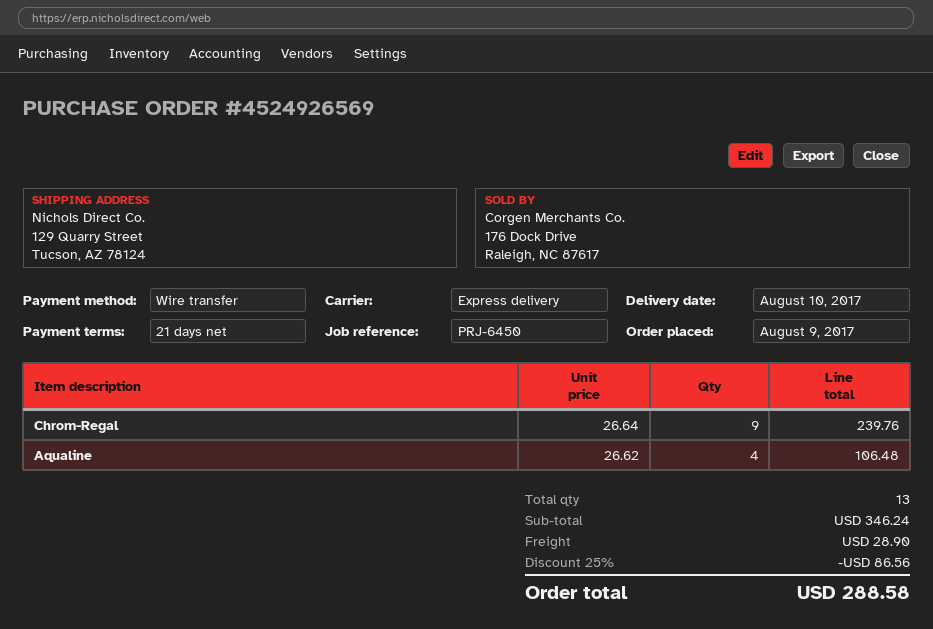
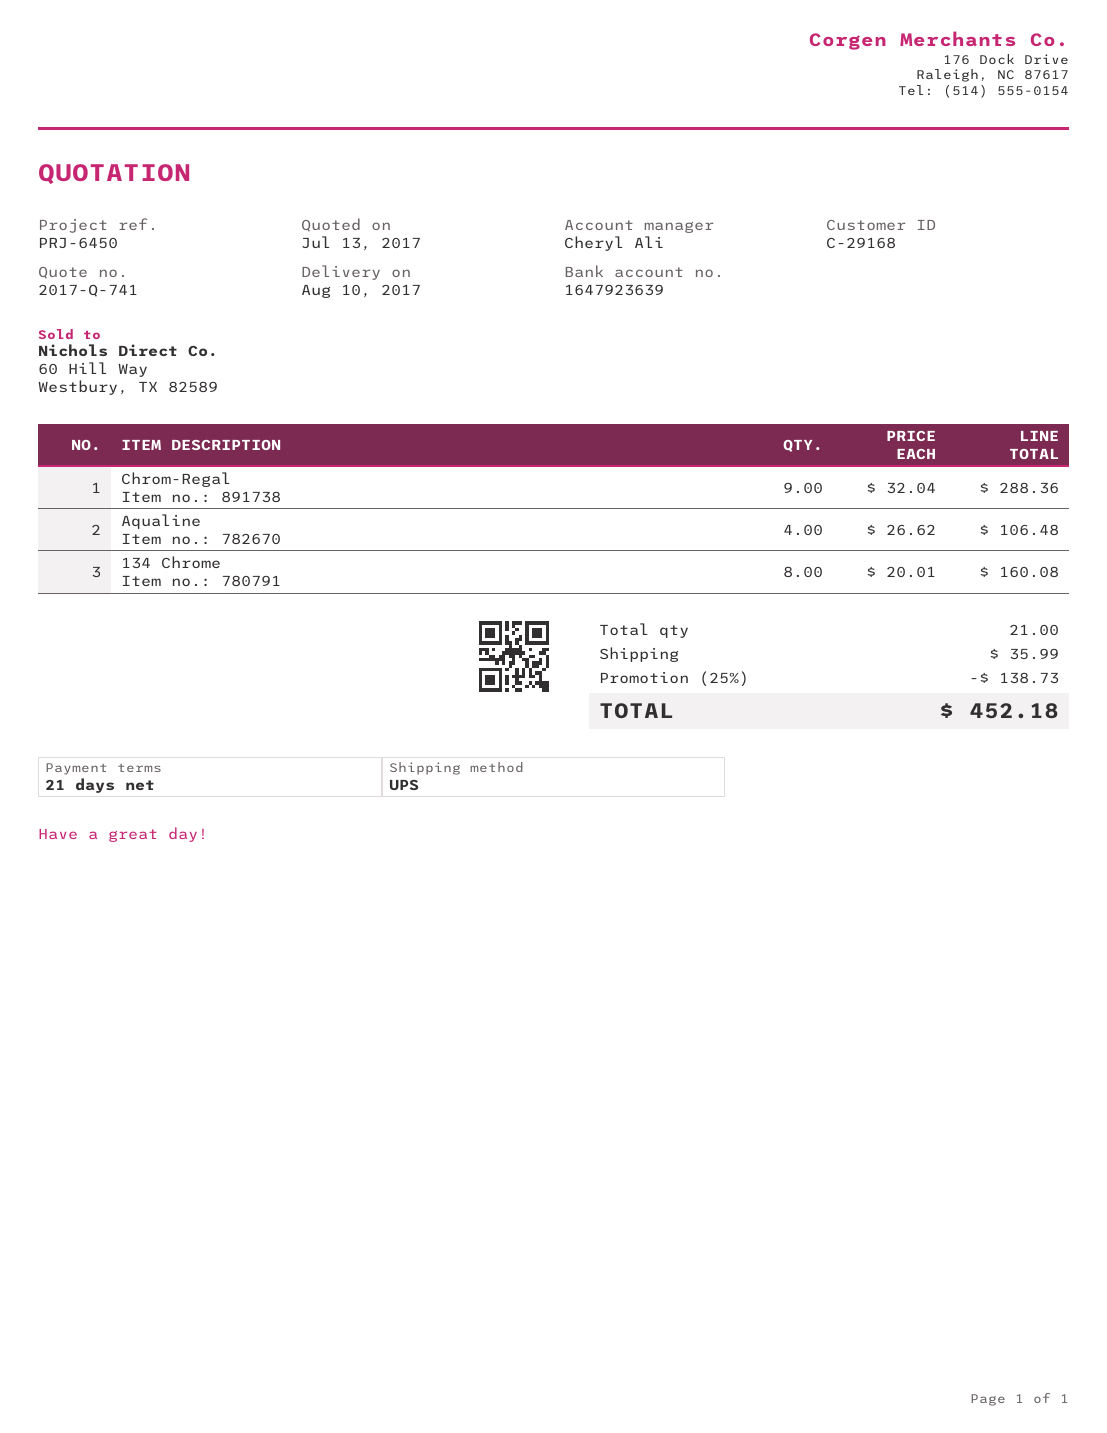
shipping method: express -> UPS
Chrom-Regal: 9 x 26.64 = 239.76 -> 9 x 32.04 = 288.36
134 Chrome: none -> 8 x 20.01 = 160.08
total quantity: 13 -> 21
discount: 25% = 86.56 -> 25% = 138.73
shipping: 28.90 -> 35.99
total: 288.58 -> 452.18

